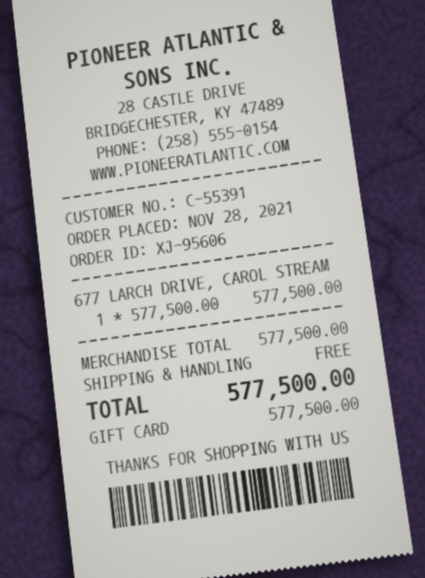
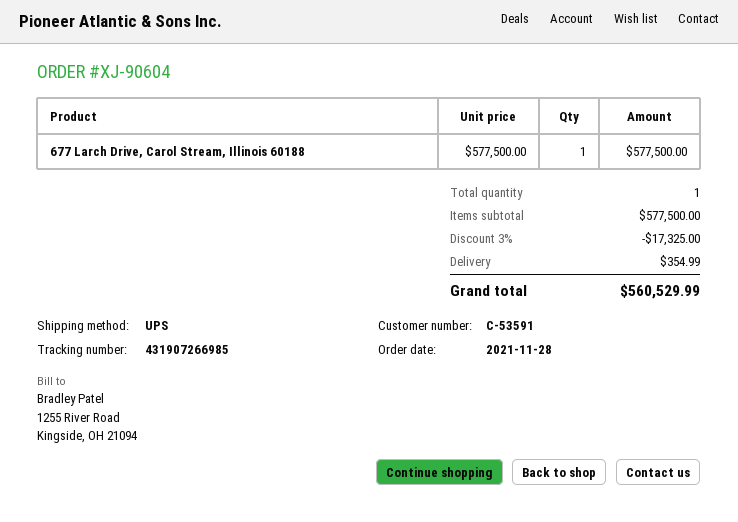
order number: XJ-95606 -> XJ-90604
customer number: C-55391 -> C-53591
discount: none -> 3% = 17325.00
shipping: 0.00 -> 354.99
total: 577500.00 -> 560529.99

